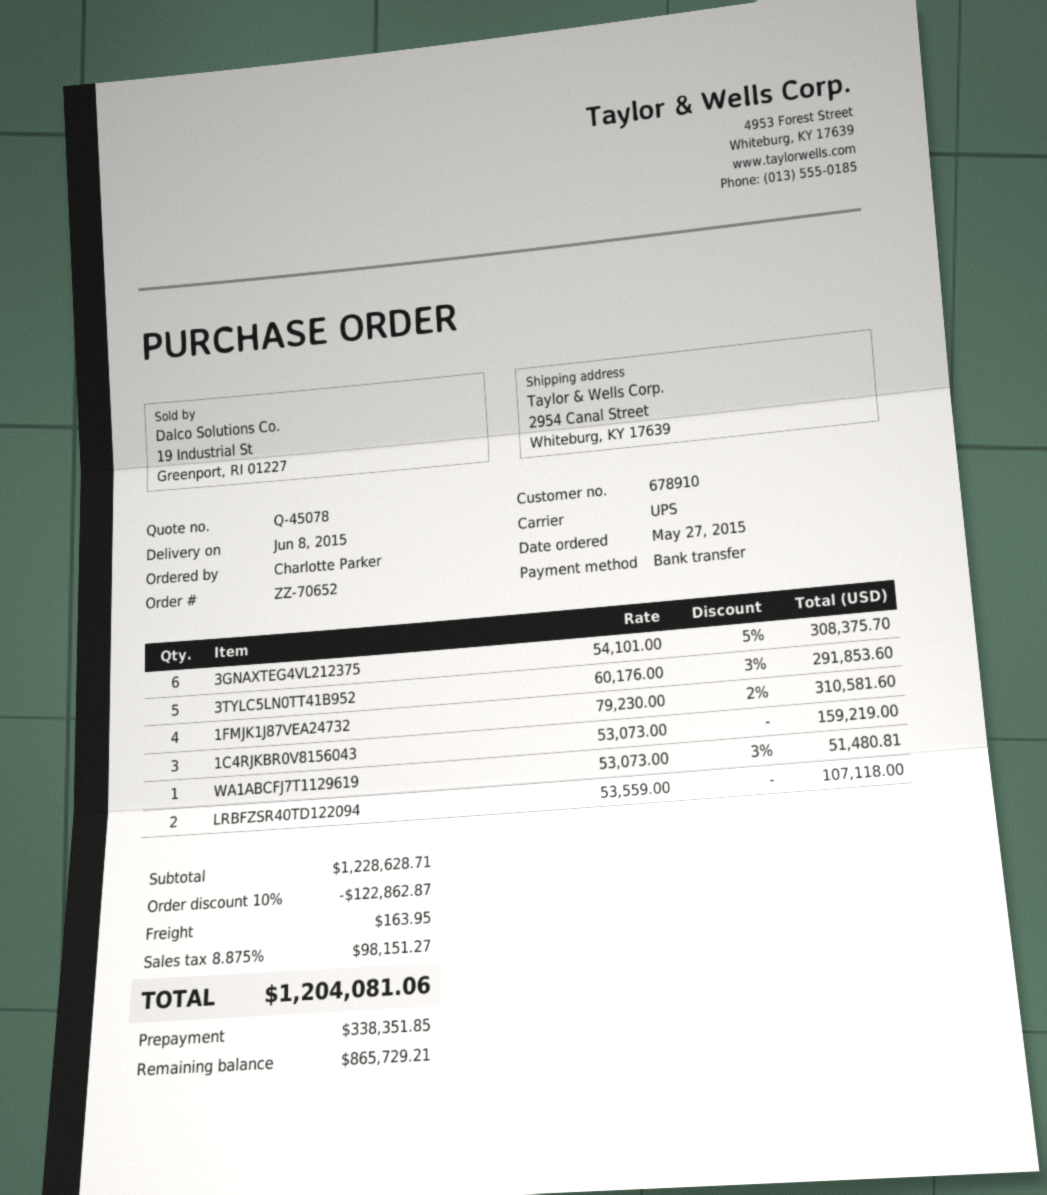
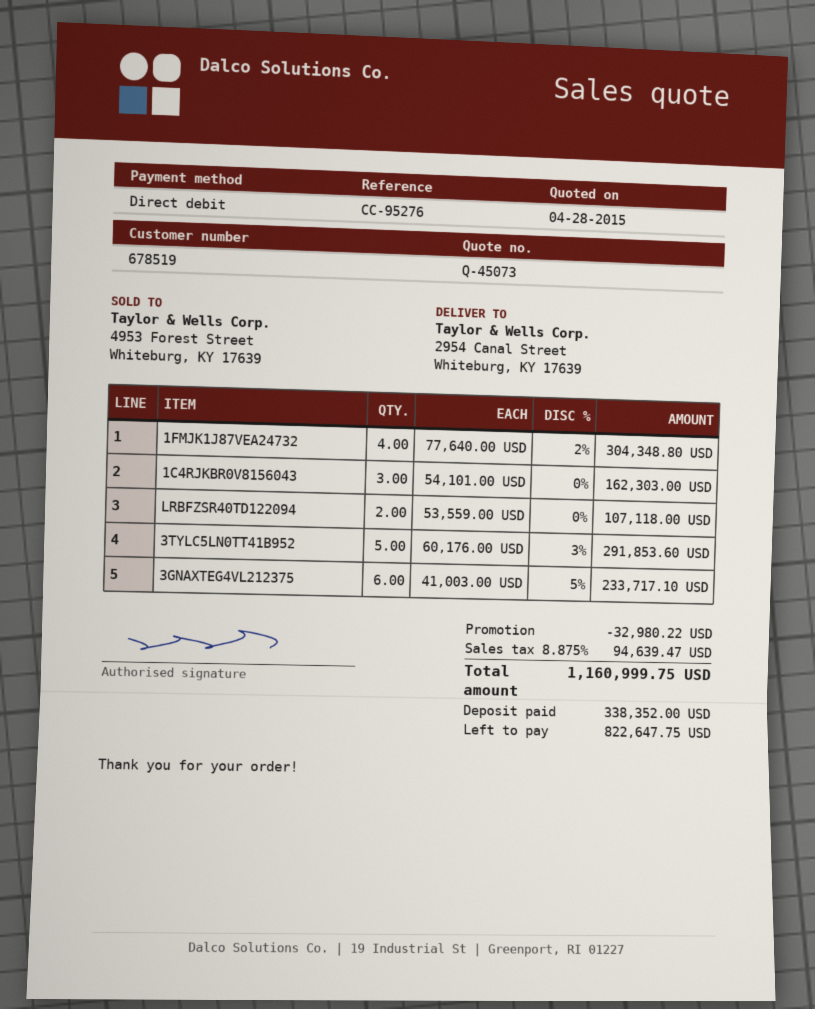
quote number: Q-45078 -> Q-45073
customer number: 678910 -> 678519
payment method: bank transfer -> direct debit
3GNAXTEG4VL212375: 6 x 54101.00 - 5% = 308375.70 -> 6 x 41003.00 - 5% = 233717.10
1FMJK1J87VEA24732: 4 x 79230.00 - 2% = 310581.60 -> 4 x 77640.00 - 2% = 304348.80
1C4RJKBR0V8156043: 3 x 53073.00 = 159219.00 -> 3 x 54101.00 = 162303.00
WA1ABCFJ7T1129619: 1 x 53073.00 - 3% = 51480.81 -> none
discount: 122862.87 -> 32980.22
shipping: 163.95 -> none
tax: 8.875% = 98151.27 -> 8.875% = 94639.47
total: 1204081.06 -> 1160999.75
deposit: 338351.85 -> 338352.00
balance: 865729.21 -> 822647.75

